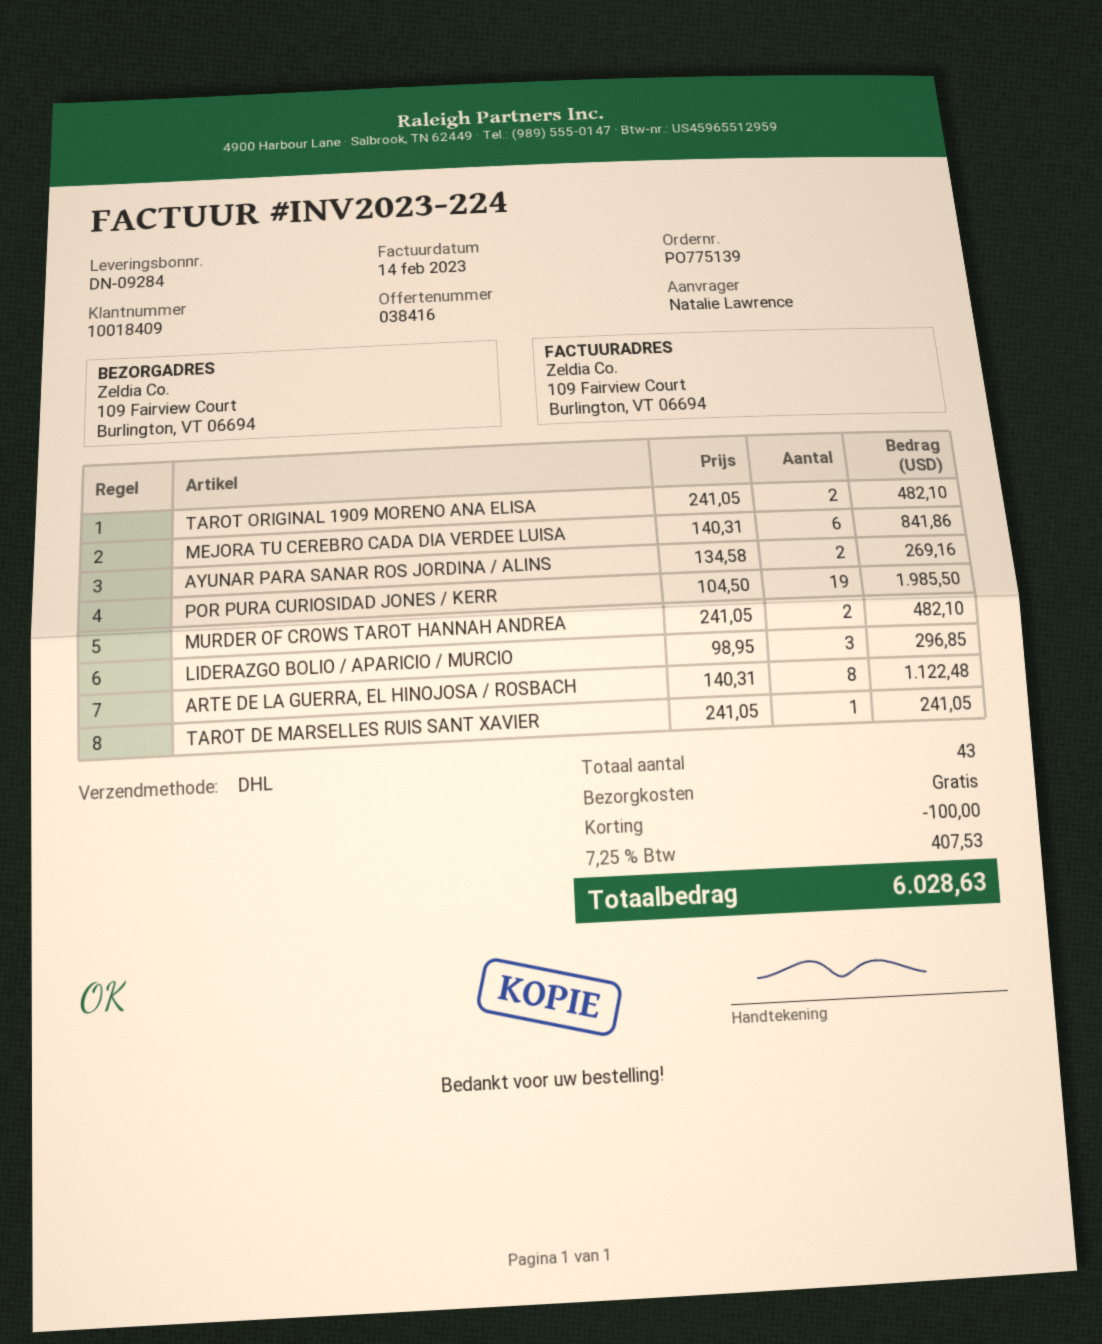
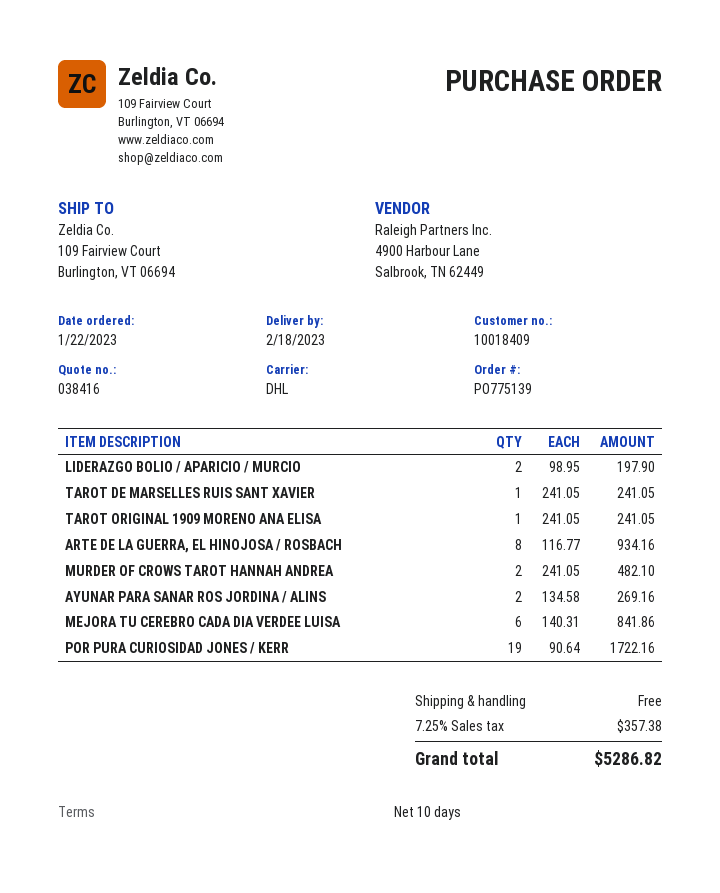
TAROT ORIGINAL 1909 MORENO ANA ELISA: 2 x 241.05 = 482.10 -> 1 x 241.05 = 241.05
POR PURA CURIOSIDAD JONES / KERR: 19 x 104.50 = 1985.50 -> 19 x 90.64 = 1722.16
LIDERAZGO BOLIO / APARICIO / MURCIO: 3 x 98.95 = 296.85 -> 2 x 98.95 = 197.90
ARTE DE LA GUERRA, EL HINOJOSA / ROSBACH: 8 x 140.31 = 1122.48 -> 8 x 116.77 = 934.16
discount: 100.00 -> none
tax: 7.25% = 407.53 -> 7.25% = 357.38
total: 6028.63 -> 5286.82

